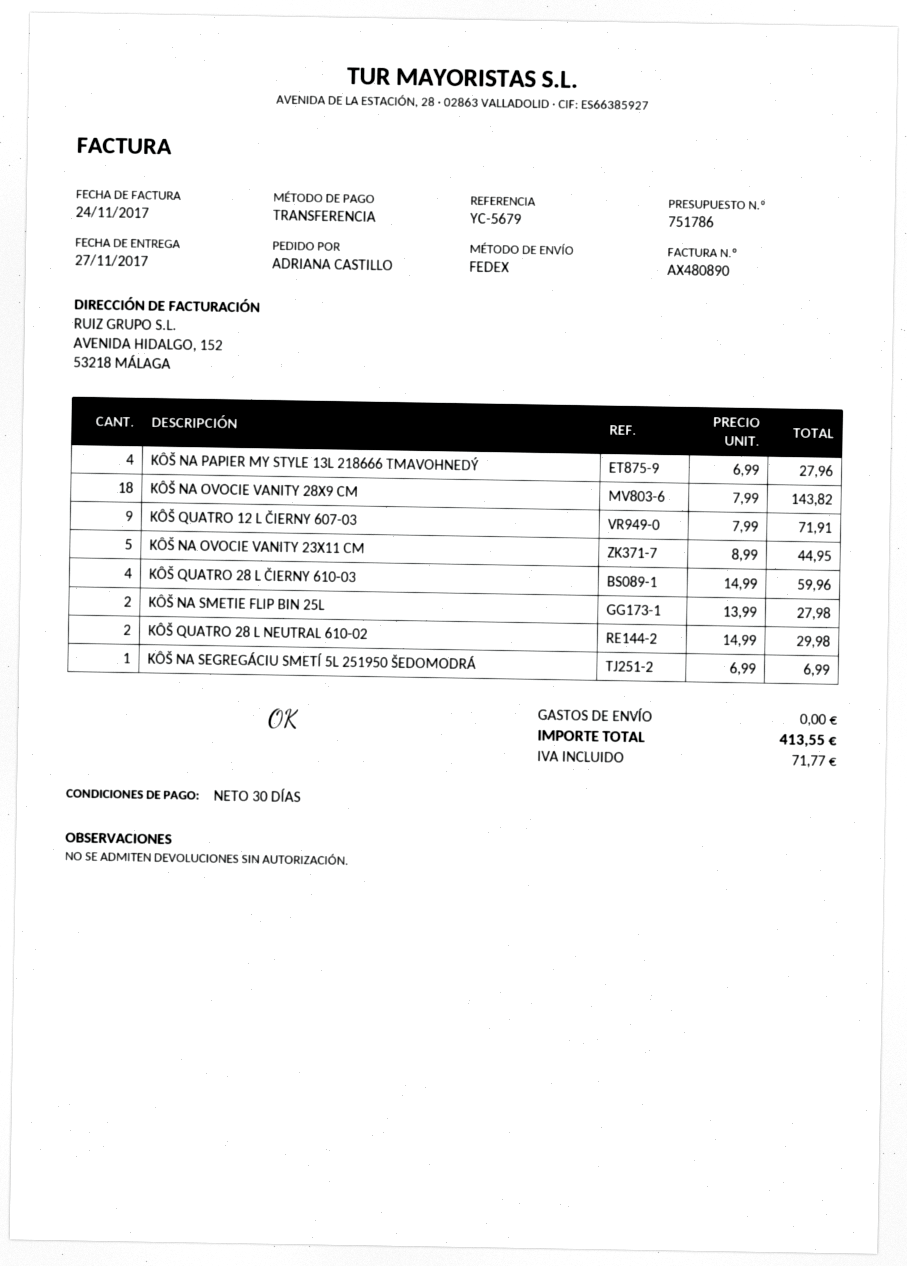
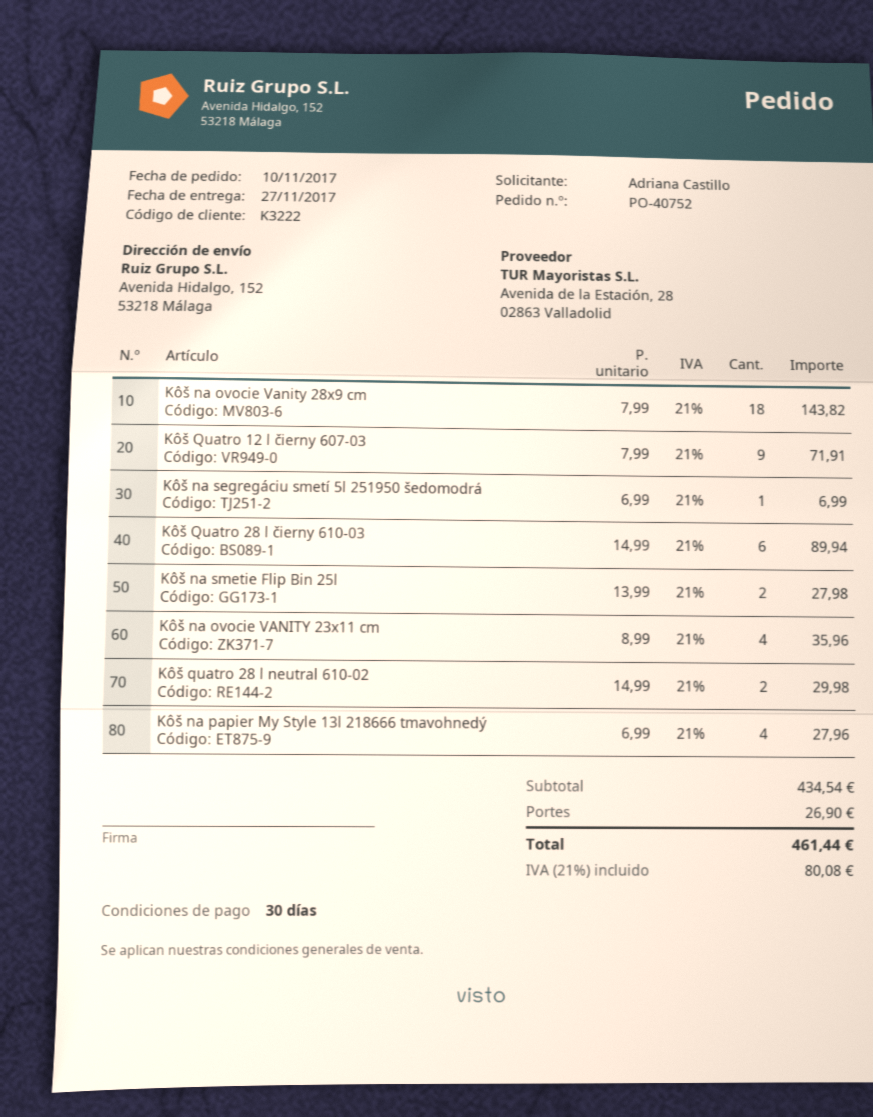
KÔŠ NA OVOCIE VANITY 23X11 CM: 5 x 8.99 = 44.95 -> 4 x 8.99 = 35.96
KÔŠ QUATRO 28 L ČIERNY 610-03: 4 x 14.99 = 59.96 -> 6 x 14.99 = 89.94
shipping: 0.00 -> 26.90
tax: 71.77 -> 80.08
total: 413.55 -> 461.44

